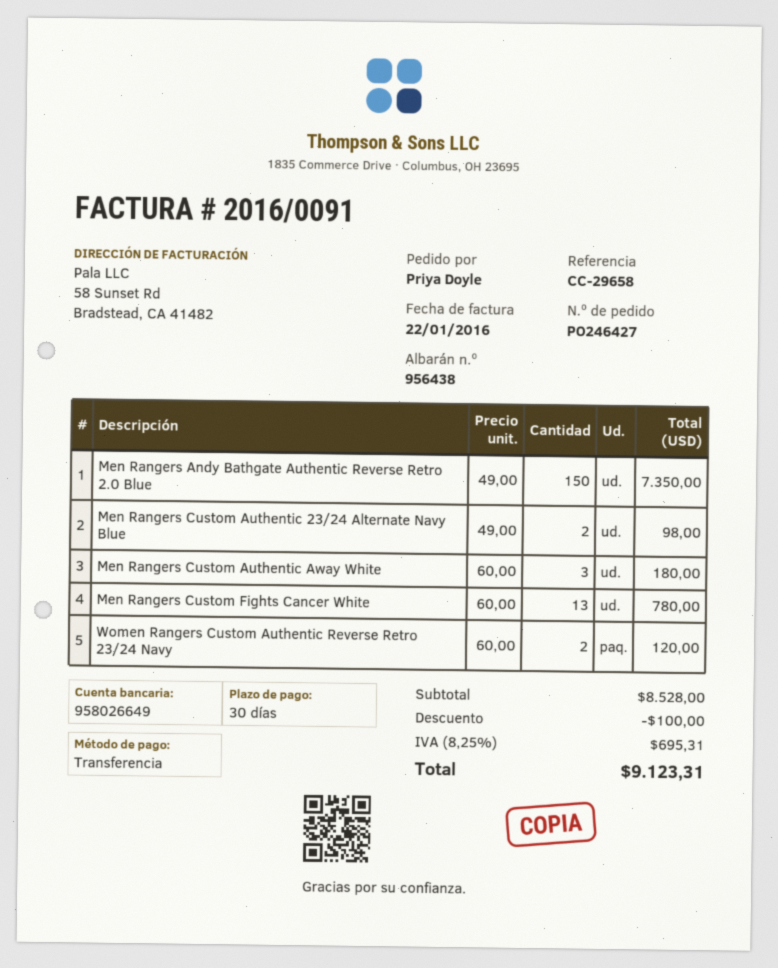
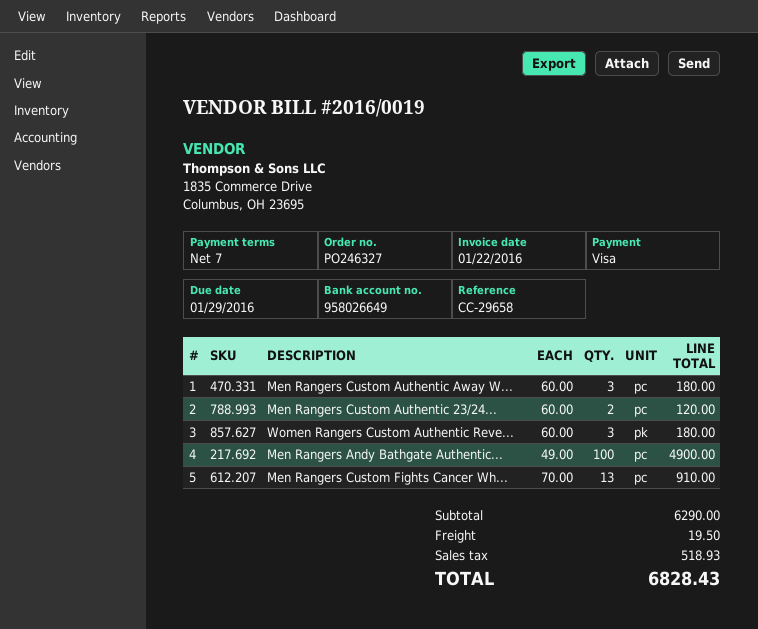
order number: PO246427 -> PO246327
invoice number: 2016/0091 -> 2016/0019
payment terms: 30 days -> 7 days
payment method: bank transfer -> Visa
Men Rangers Andy Bathgate Authentic Reverse Retro 2.0 Blue: 150 x 49.00 = 7350.00 -> 100 x 49.00 = 4900.00
Men Rangers Custom Authentic 23/24 Alternate Navy Blue: 2 x 49.00 = 98.00 -> 2 x 60.00 = 120.00
Men Rangers Custom Fights Cancer White: 13 x 60.00 = 780.00 -> 13 x 70.00 = 910.00
Women Rangers Custom Authentic Reverse Retro 23/24 Navy: 2 x 60.00 = 120.00 -> 3 x 60.00 = 180.00
subtotal: 8528.00 -> 6290.00
discount: 100.00 -> none
shipping: none -> 19.50
tax: 695.31 -> 518.93
total: 9123.31 -> 6828.43

